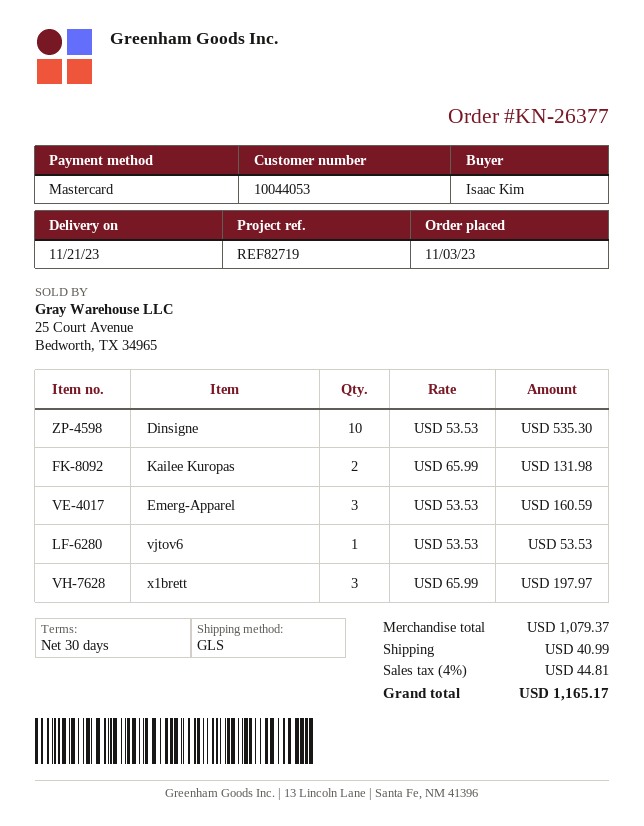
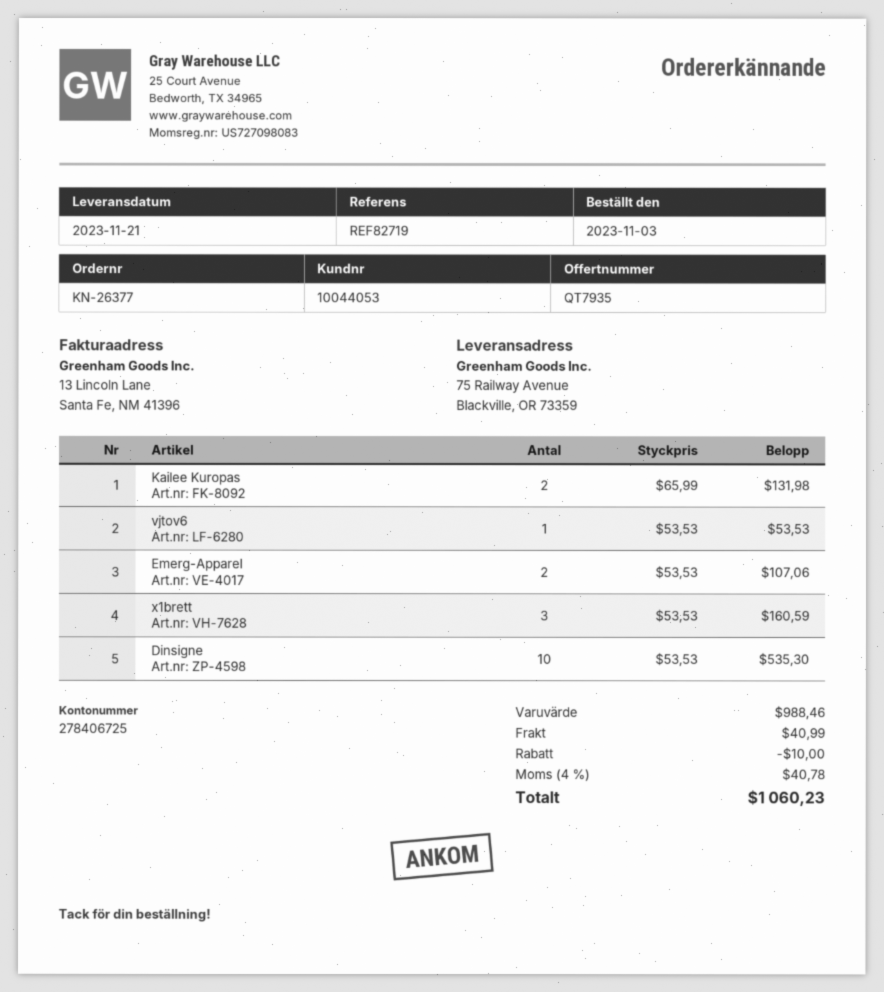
Emerg-Apparel: 3 x 53.53 = 160.59 -> 2 x 53.53 = 107.06
x1brett: 3 x 65.99 = 197.97 -> 3 x 53.53 = 160.59
subtotal: 1079.37 -> 988.46
discount: none -> 10.00
tax: 4% = 44.81 -> 4% = 40.78
total: 1165.17 -> 1060.23

